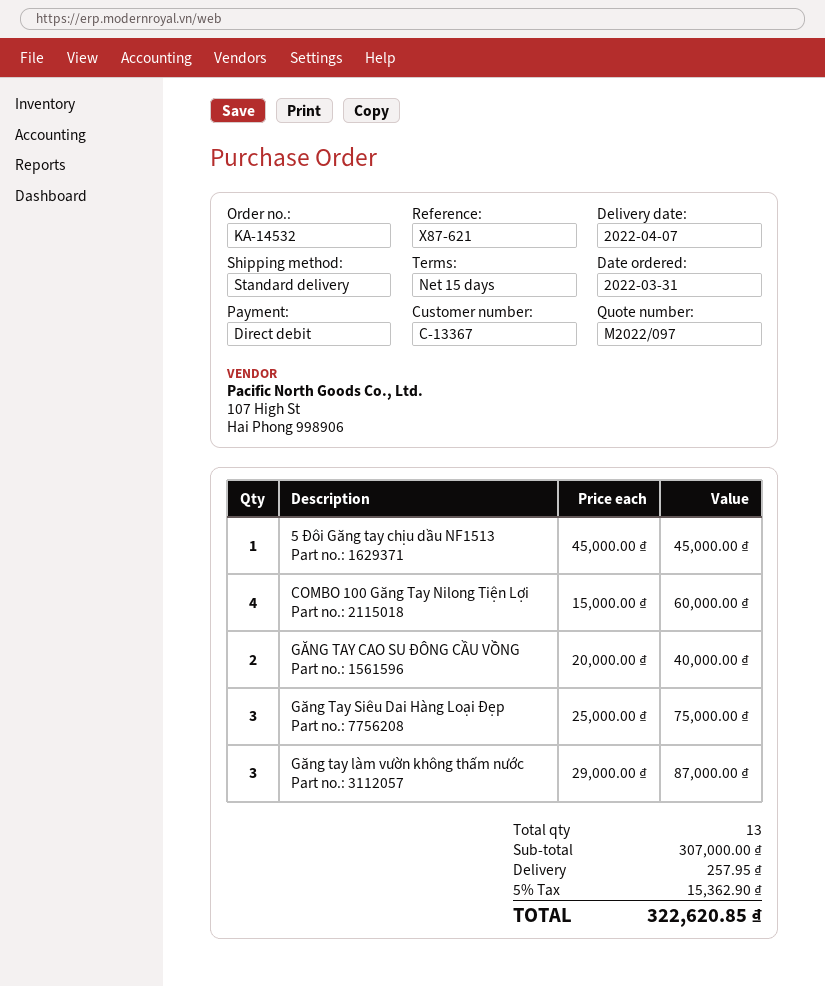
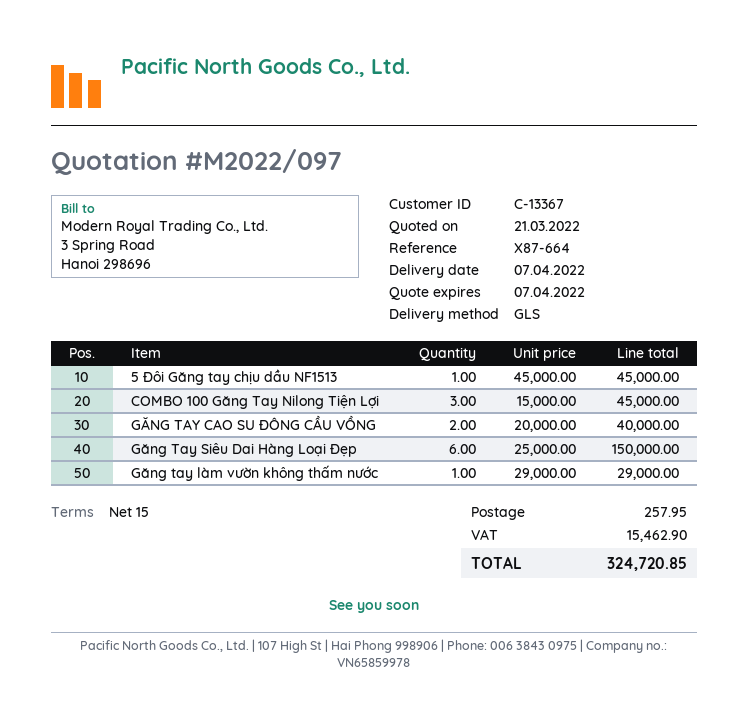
reference: X87-621 -> X87-664
shipping method: standard -> GLS
COMBO 100 Găng Tay Nilong Tiện Lợi: 4 x 15000.00 = 60000.00 -> 3 x 15000.00 = 45000.00
Găng Tay Siêu Dai Hàng Loại Đẹp: 3 x 25000.00 = 75000.00 -> 6 x 25000.00 = 150000.00
Găng tay làm vườn không thấm nước: 3 x 29000.00 = 87000.00 -> 1 x 29000.00 = 29000.00
tax: 15362.90 -> 15462.90
total: 322620.85 -> 324720.85

